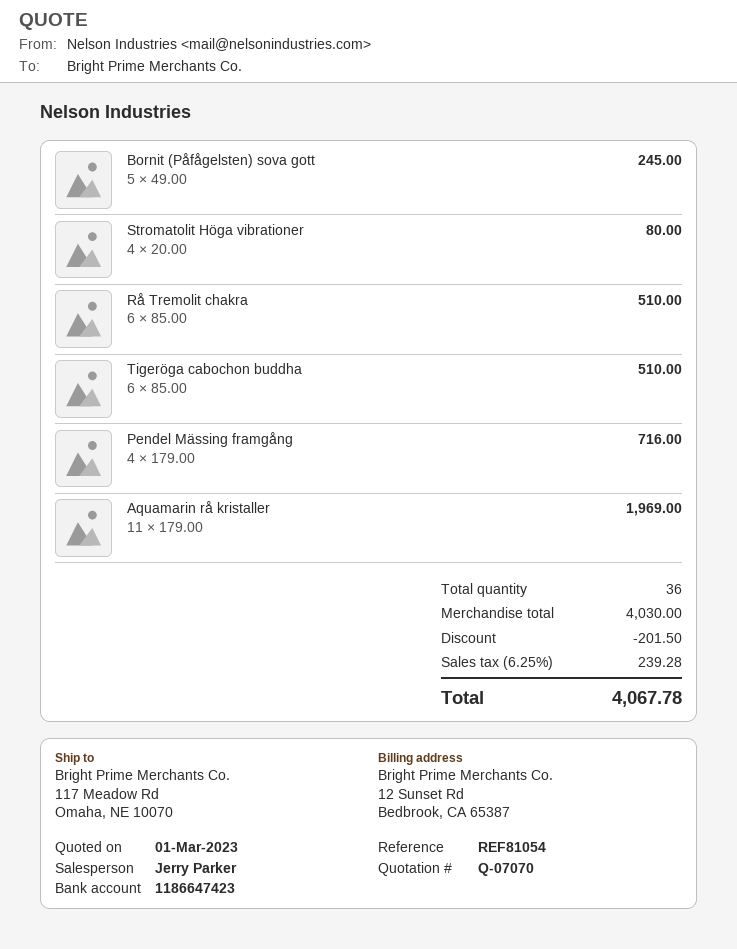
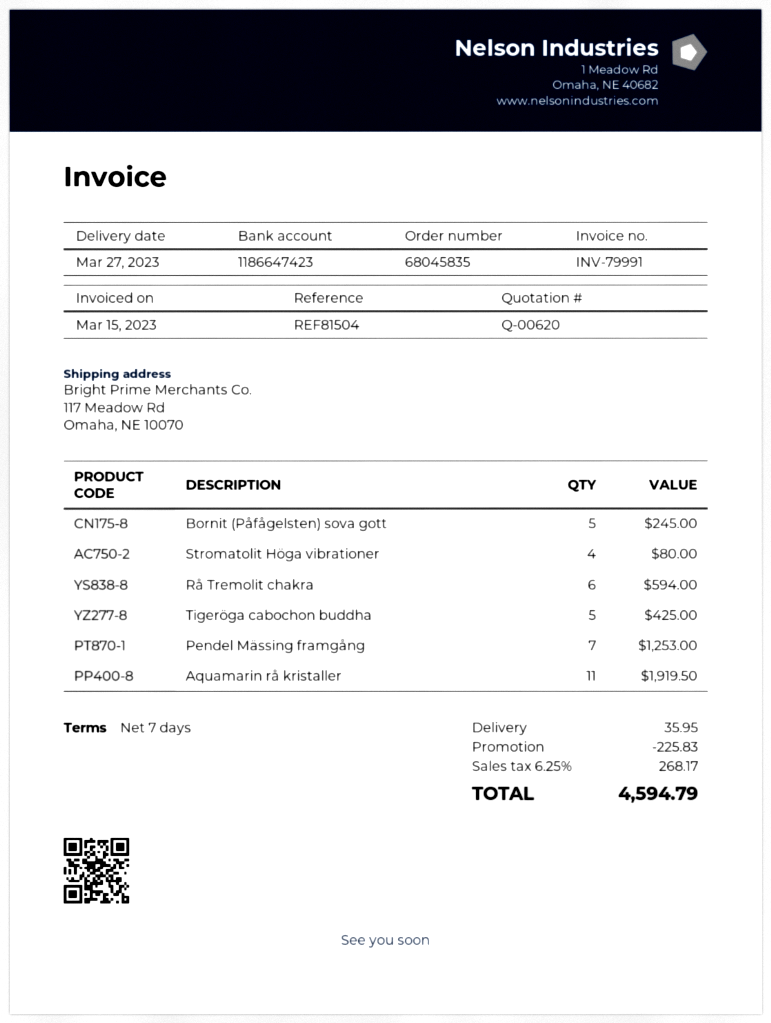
quote number: Q-07070 -> Q-00620
reference: REF81054 -> REF81504
Rå Tremolit chakra: 6 for 510.00 -> 6 for 594.00
Tigeröga cabochon buddha: 6 for 510.00 -> 5 for 425.00
Pendel Mässing framgång: 4 for 716.00 -> 7 for 1253.00
Aquamarin rå kristaller: 11 for 1969.00 -> 11 for 1919.50
discount: 201.50 -> 225.83
shipping: none -> 35.95
tax: 6.25% = 239.28 -> 6.25% = 268.17
total: 4067.78 -> 4594.79

